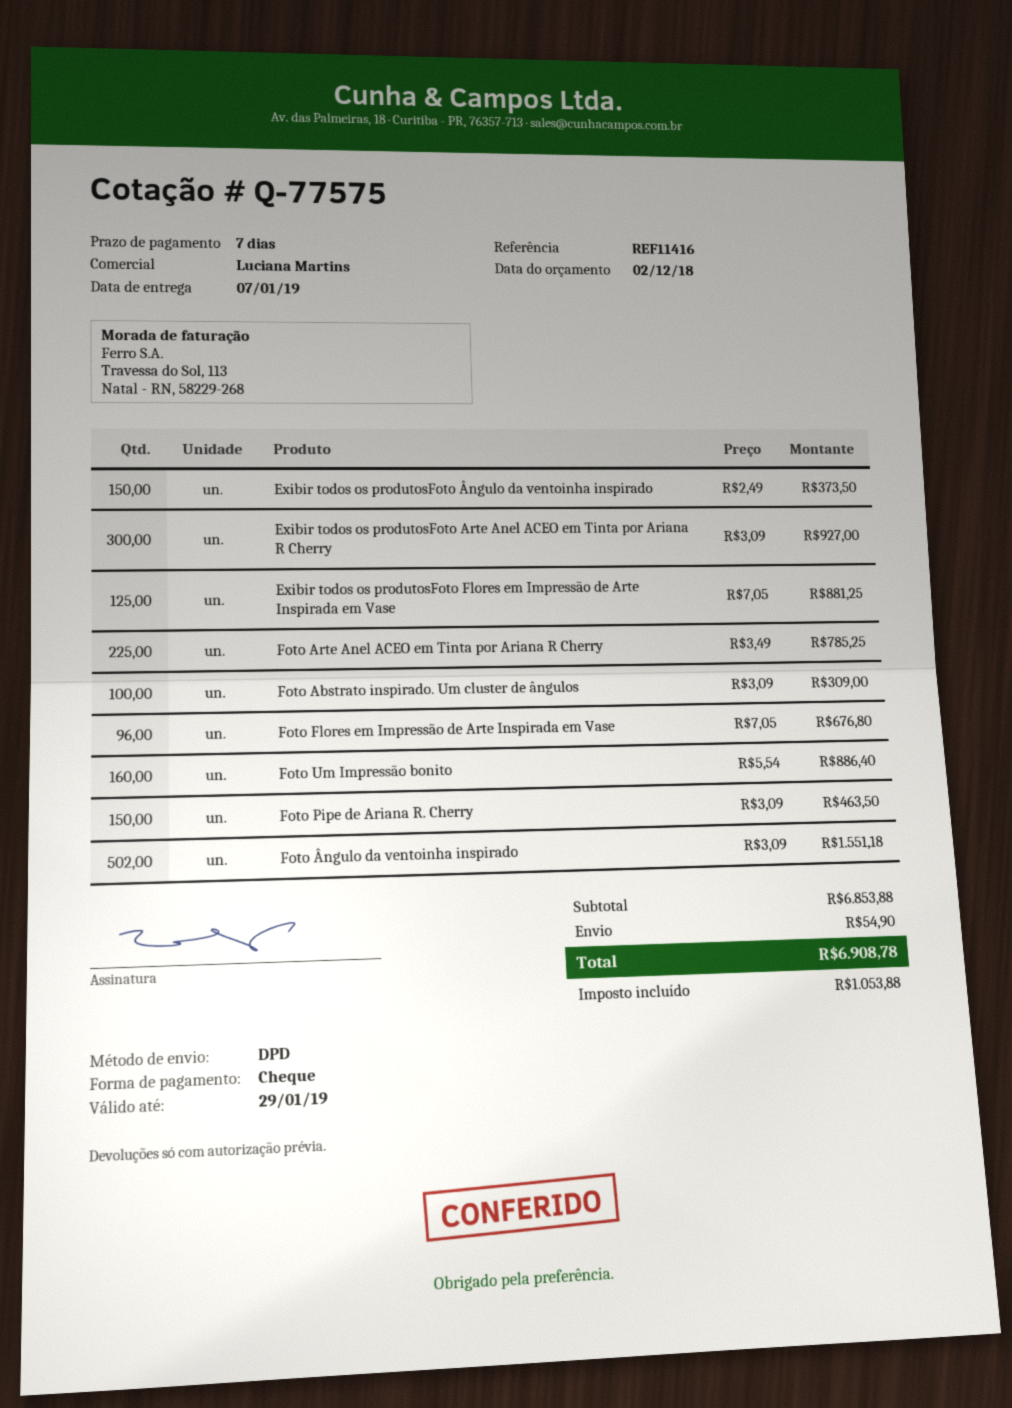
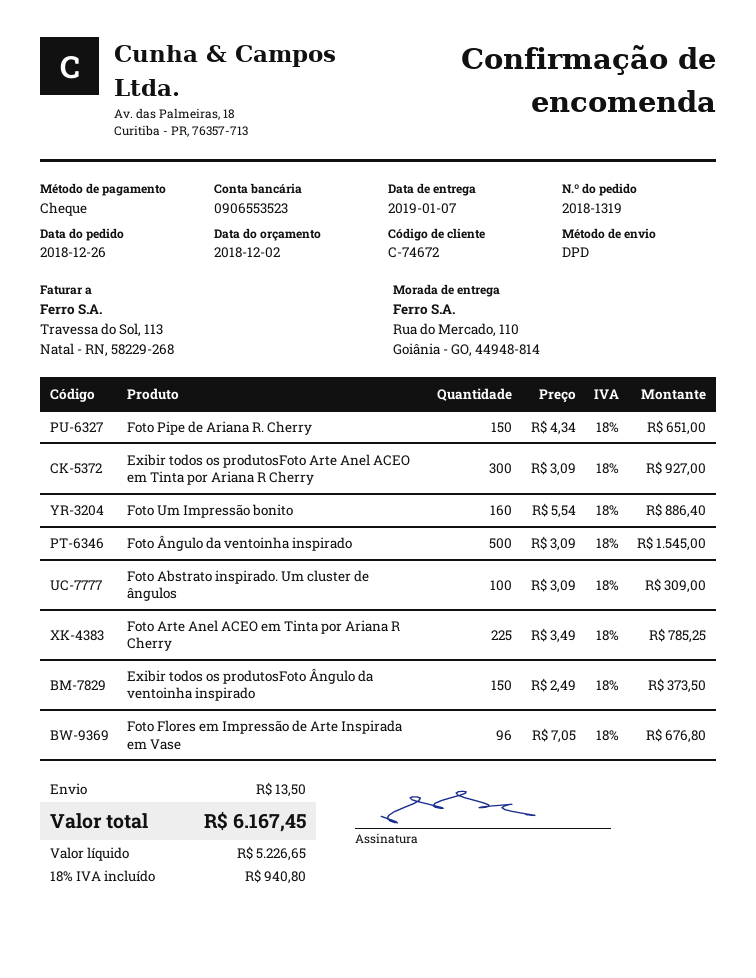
Exibir todos os produtosFoto Flores em Impressão de Arte Inspirada em Vase: 125 x 7.05 = 881.25 -> none
Foto Pipe de Ariana R. Cherry: 150 x 3.09 = 463.50 -> 150 x 4.34 = 651.00
Foto Ângulo da ventoinha inspirado: 502 x 3.09 = 1551.18 -> 500 x 3.09 = 1545.00
shipping: 54.90 -> 13.50
tax: 1053.88 -> 940.80
total: 6908.78 -> 6167.45

